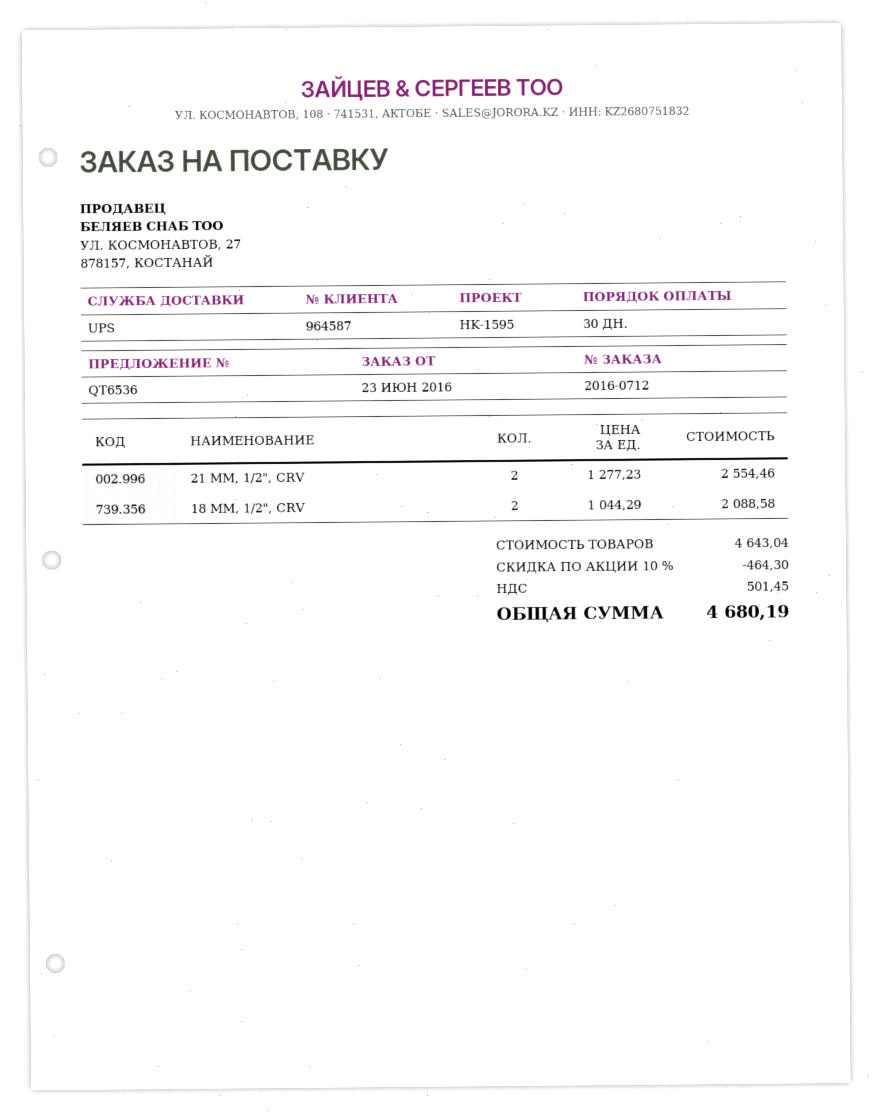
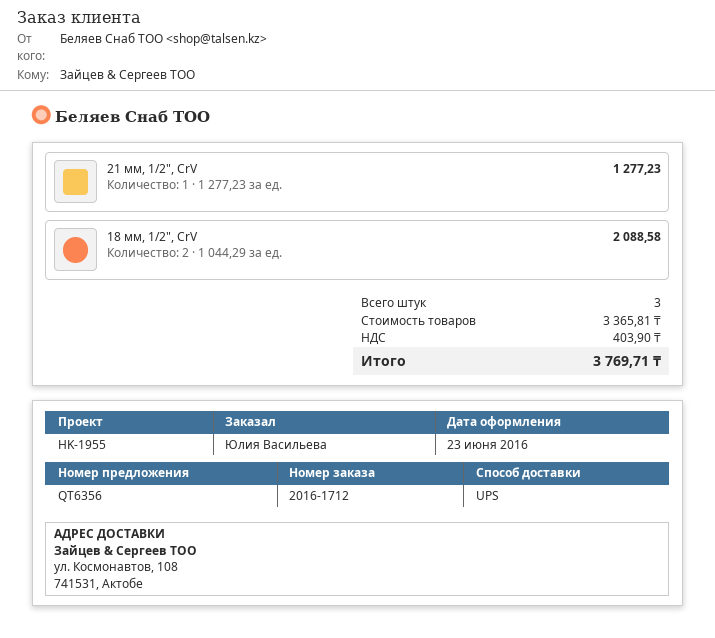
quote number: QT6536 -> QT6356
order number: 2016-0712 -> 2016-1712
reference: HK-1595 -> HK-1955
21 ММ, 1/2", CRV: 2 x 1277.23 = 2554.46 -> 1 x 1277.23 = 1277.23
subtotal: 4643.04 -> 3365.81
discount: 10% = 464.30 -> none
tax: 501.45 -> 403.90
total: 4680.19 -> 3769.71

